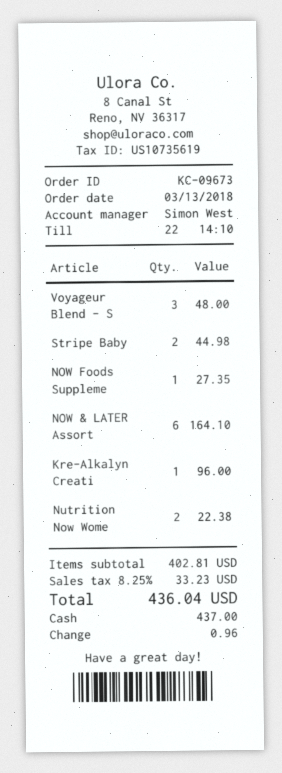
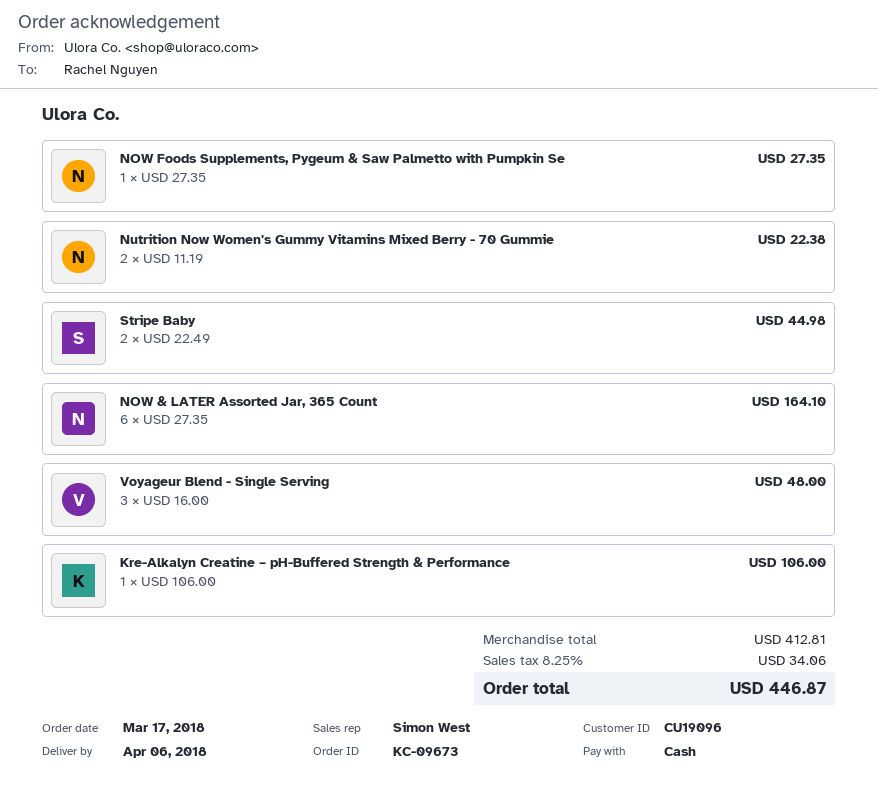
order date: 2018-03-13 -> 2018-03-17
Kre-Alkalyn Creati: 1 for 96.00 -> 1 for 106.00
subtotal: 402.81 -> 412.81
tax: 8.25% = 33.23 -> 8.25% = 34.06
total: 436.04 -> 446.87

